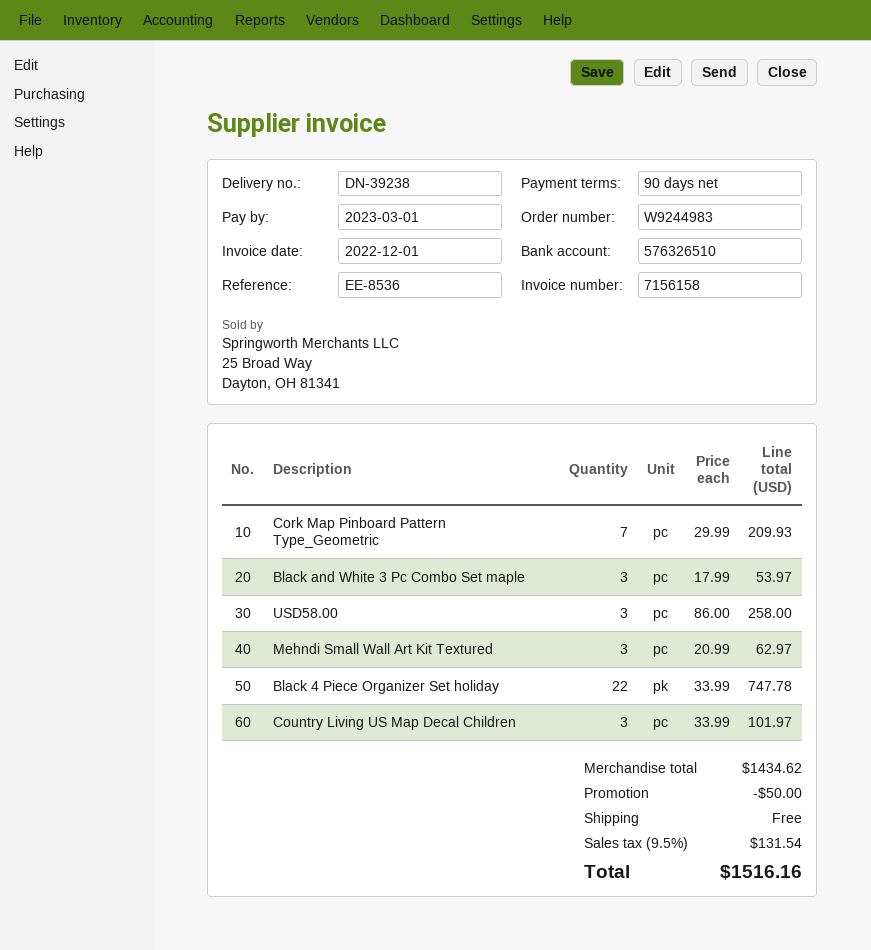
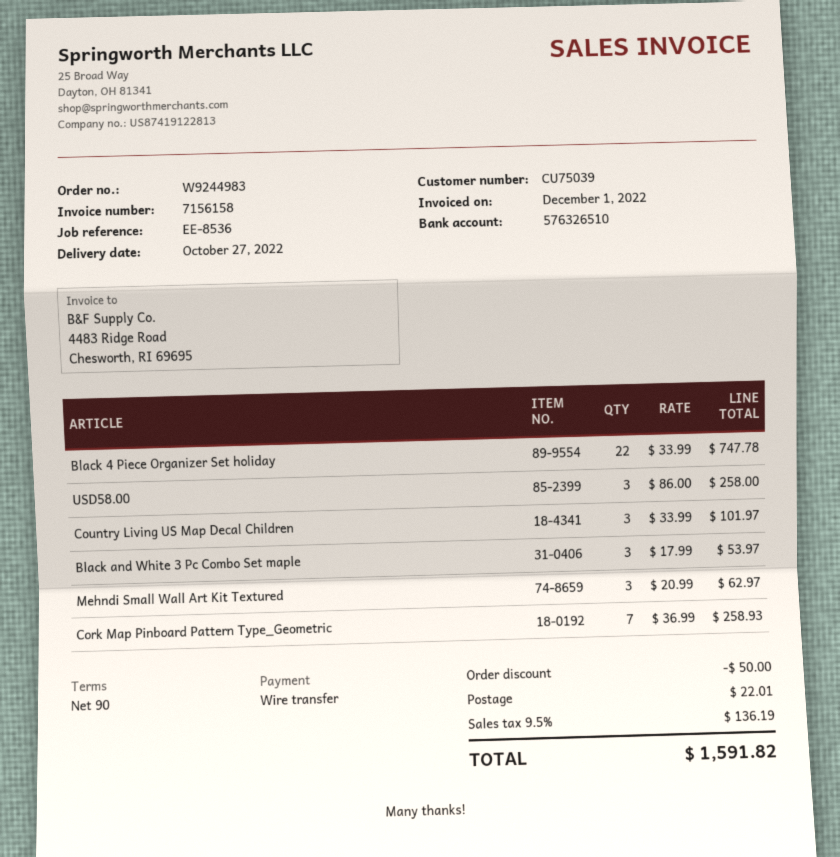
Cork Map Pinboard Pattern Type_Geometric: 7 x 29.99 = 209.93 -> 7 x 36.99 = 258.93
shipping: 0.00 -> 22.01
tax: 9.5% = 131.54 -> 9.5% = 136.19
total: 1516.16 -> 1591.82

